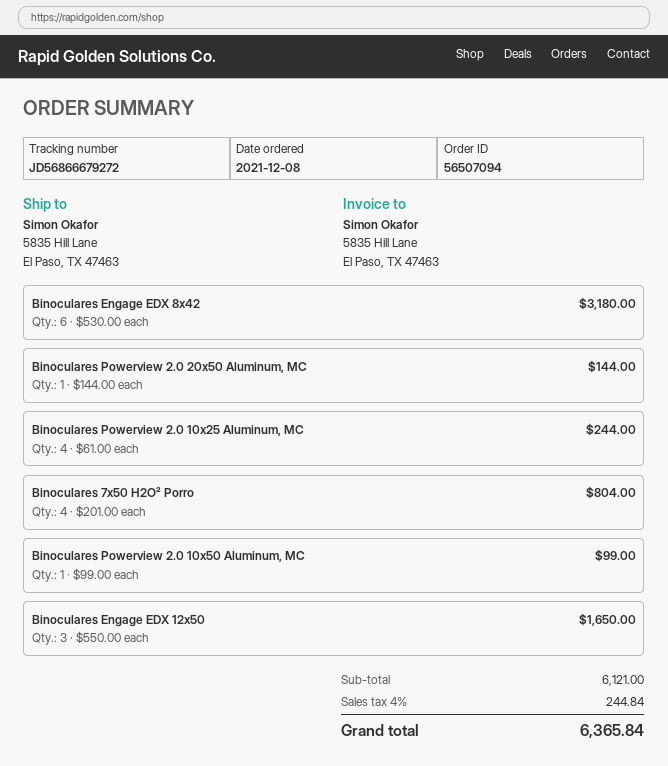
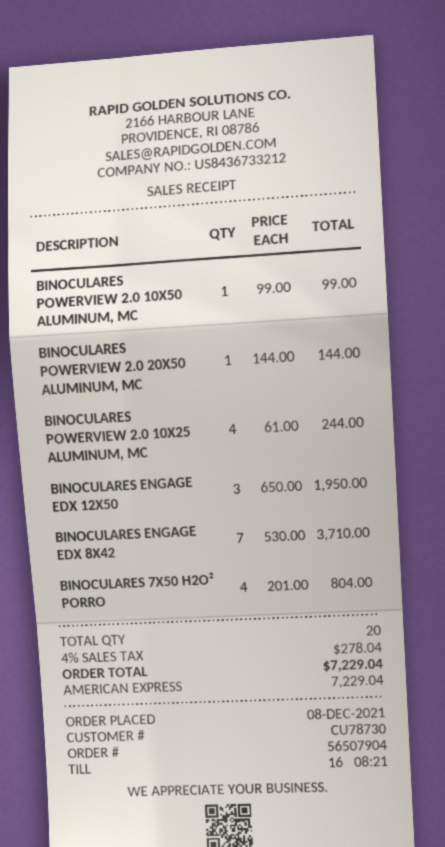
order number: 56507094 -> 56507904
Binoculares Engage EDX 8x42: 6 x 530.00 = 3180.00 -> 7 x 530.00 = 3710.00
Binoculares Engage EDX 12x50: 3 x 550.00 = 1650.00 -> 3 x 650.00 = 1950.00
tax: 4% = 244.84 -> 4% = 278.04
total: 6365.84 -> 7229.04

